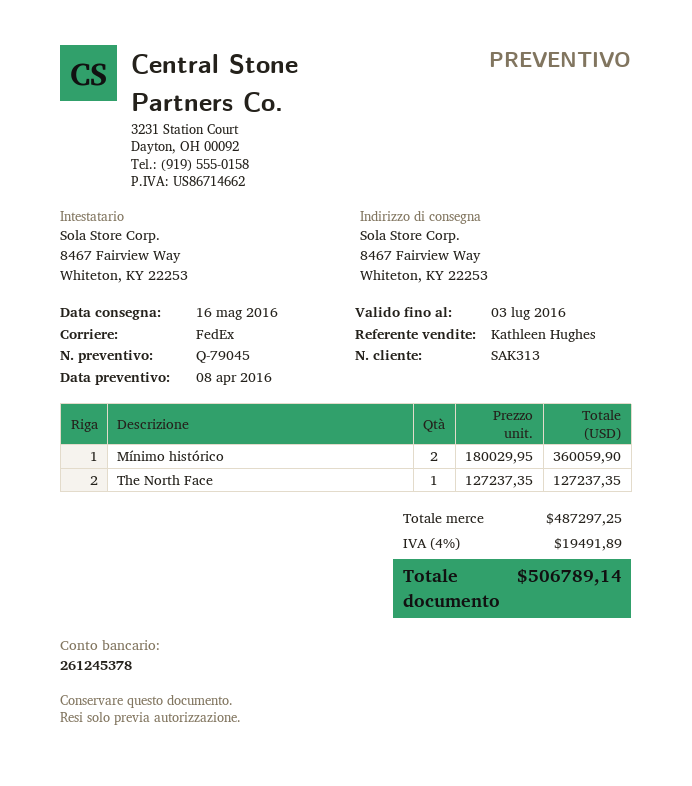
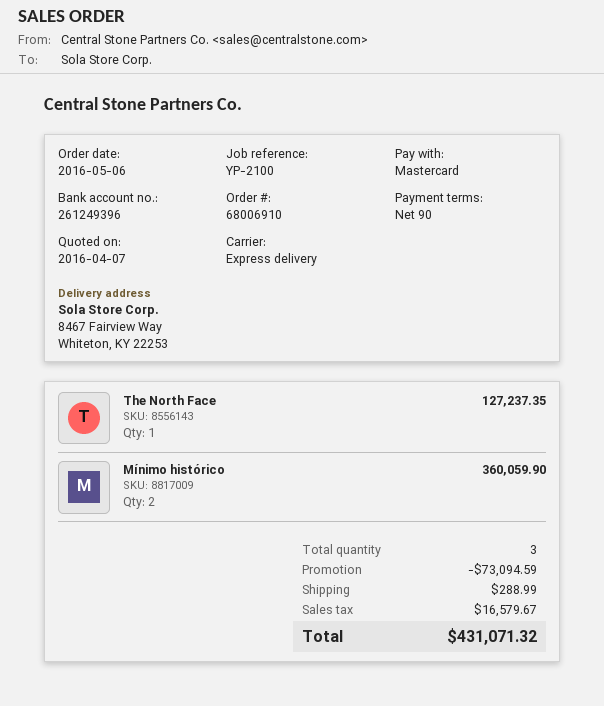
quote date: 2016-04-08 -> 2016-04-07
bank account: 261245378 -> 261249396
shipping method: FedEx -> express
discount: none -> 73094.59
shipping: none -> 288.99
tax: 19491.89 -> 16579.67
total: 506789.14 -> 431071.32

